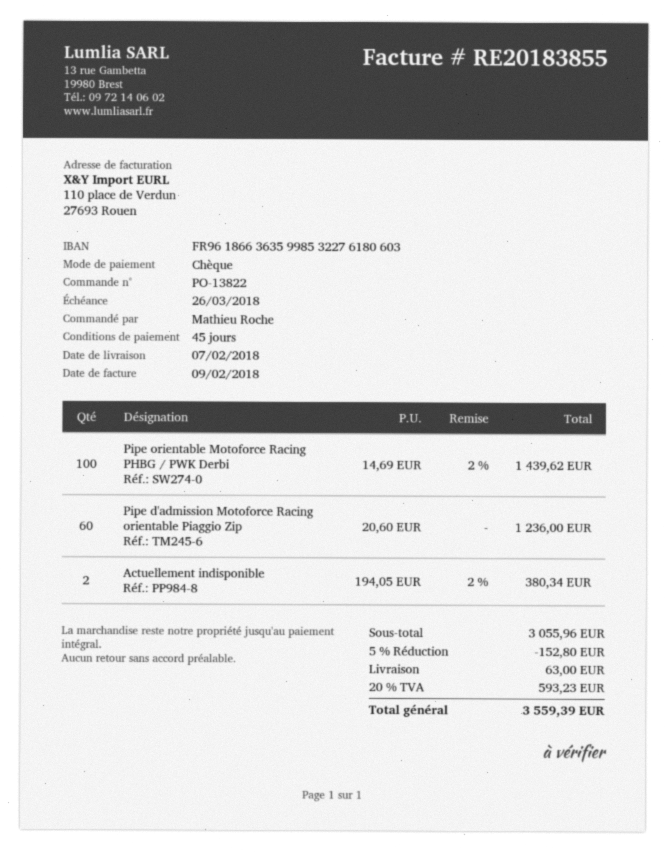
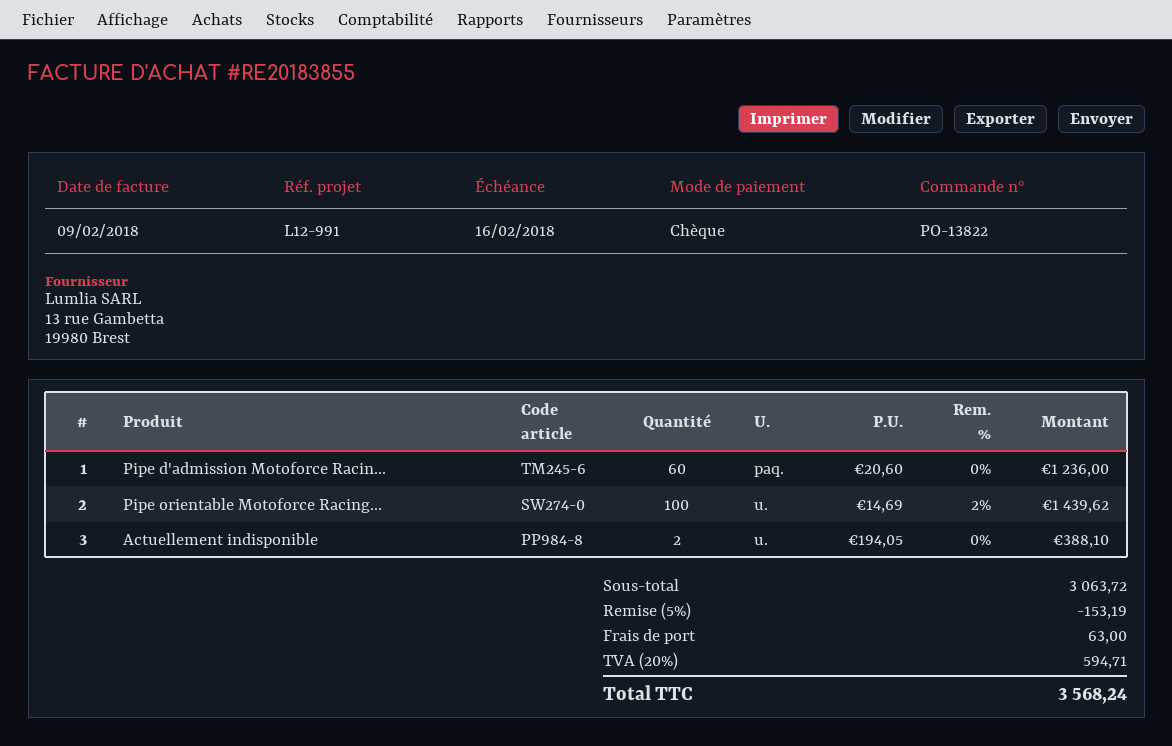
due date: 2018-03-26 -> 2018-02-16
Actuellement indisponible: 2 x 194.05 - 2% = 380.34 -> 2 x 194.05 = 388.10
subtotal: 3055.96 -> 3063.72
discount: 5% = 152.80 -> 5% = 153.19
tax: 20% = 593.23 -> 20% = 594.71
total: 3559.39 -> 3568.24

